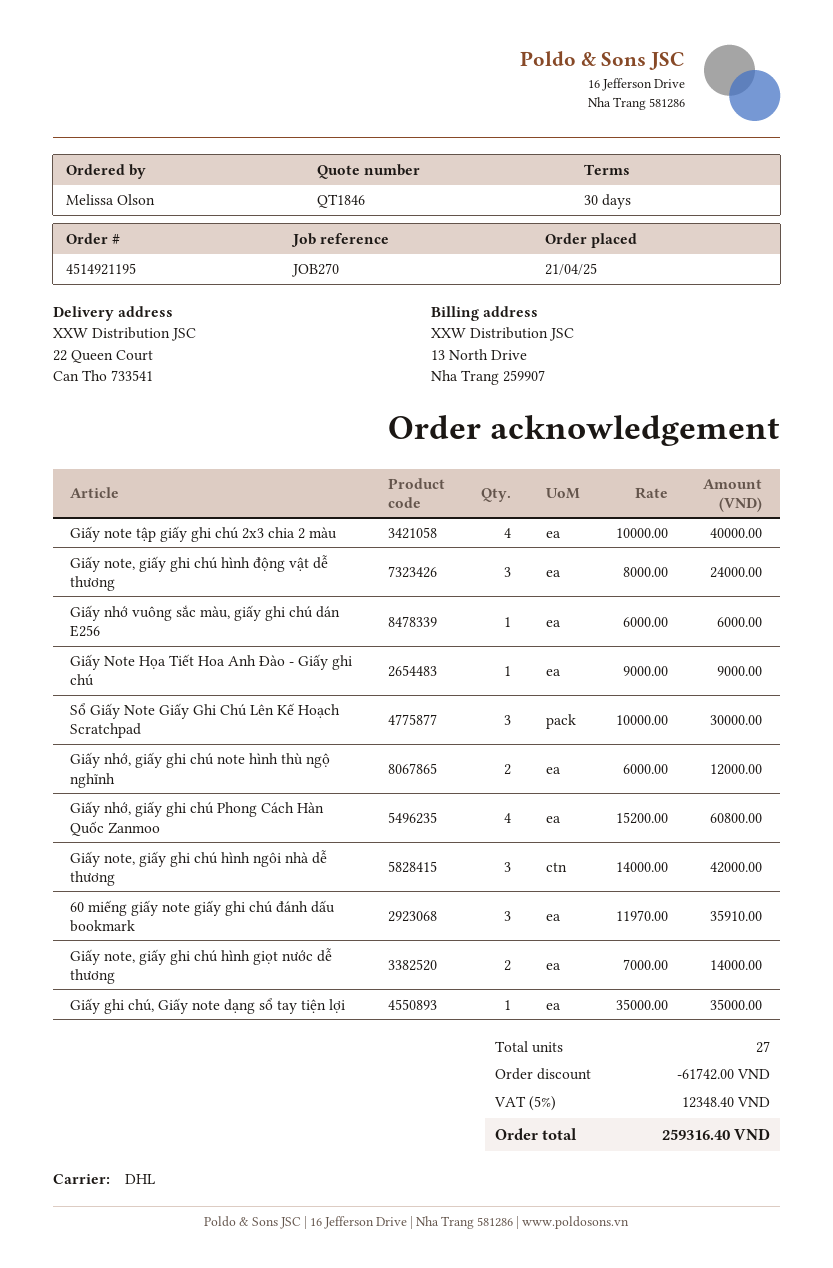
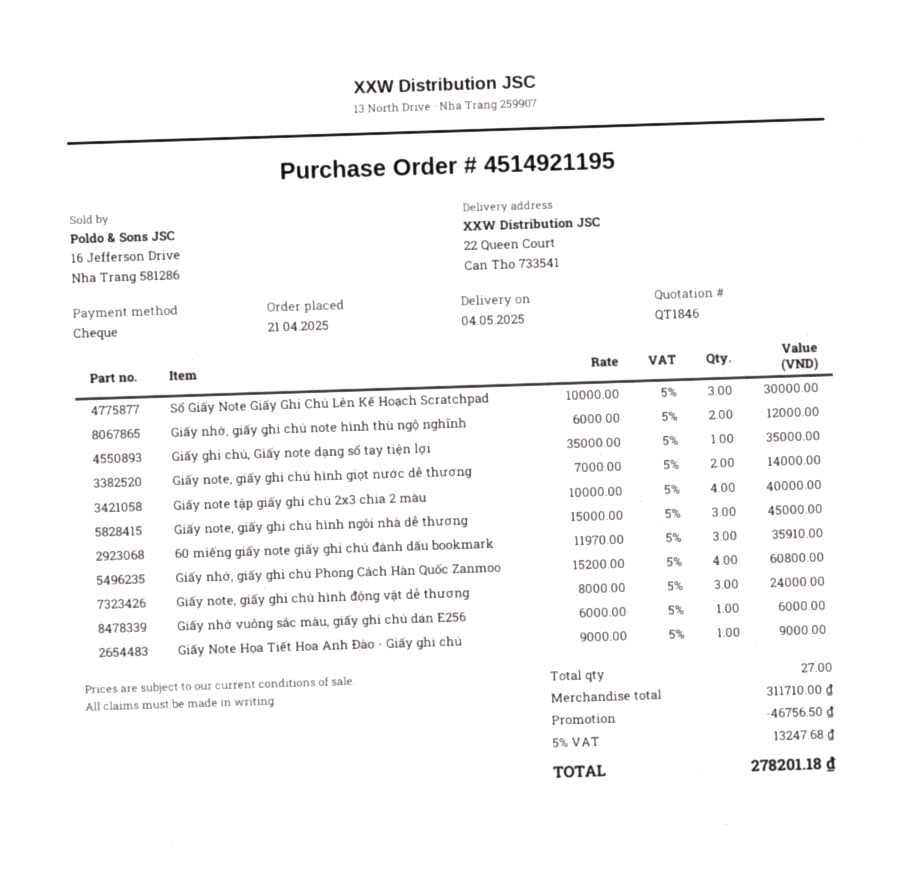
Giấy note, giấy ghi chú hình ngôi nhà dễ thương: 3 x 14000.00 = 42000.00 -> 3 x 15000.00 = 45000.00
discount: 61742.00 -> 46756.50
tax: 5% = 12348.40 -> 5% = 13247.68
total: 259316.40 -> 278201.18

